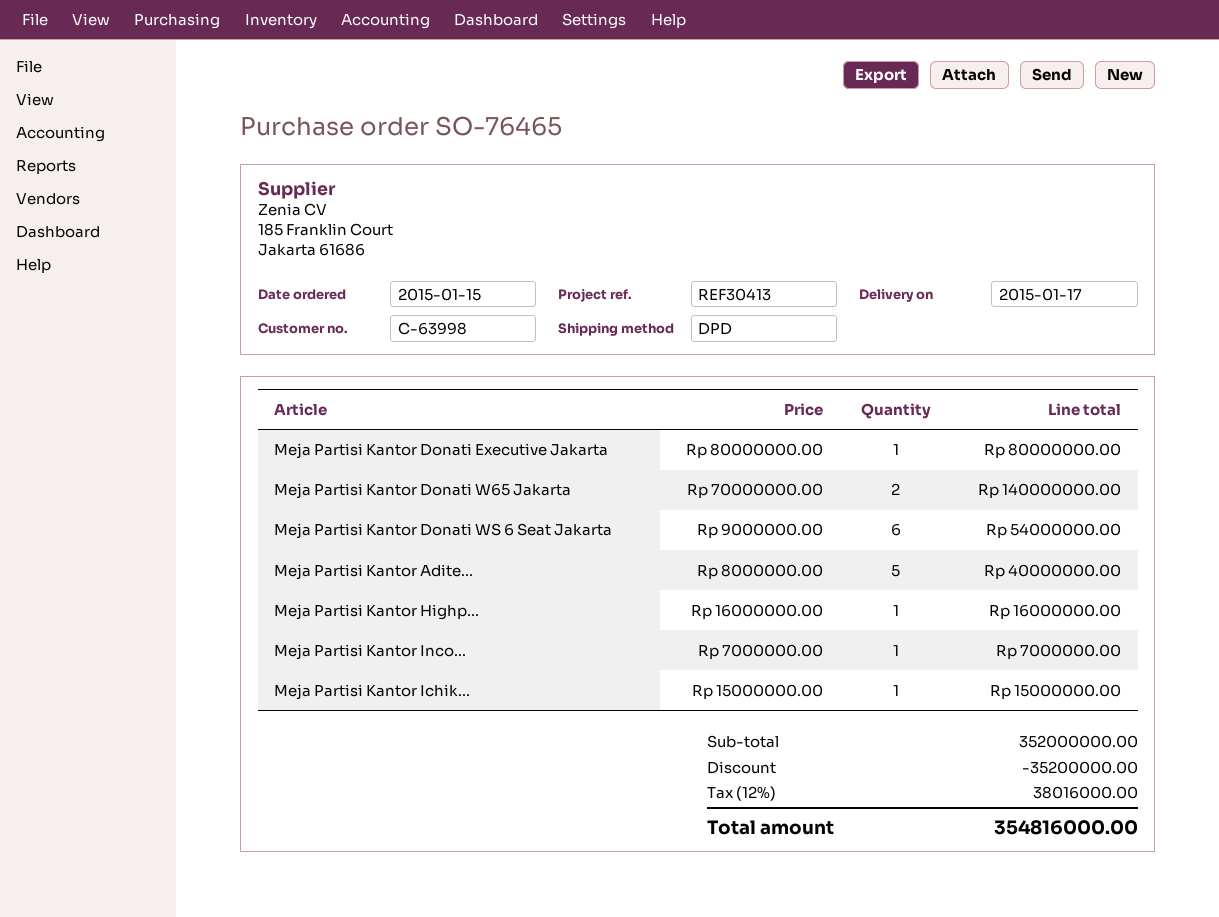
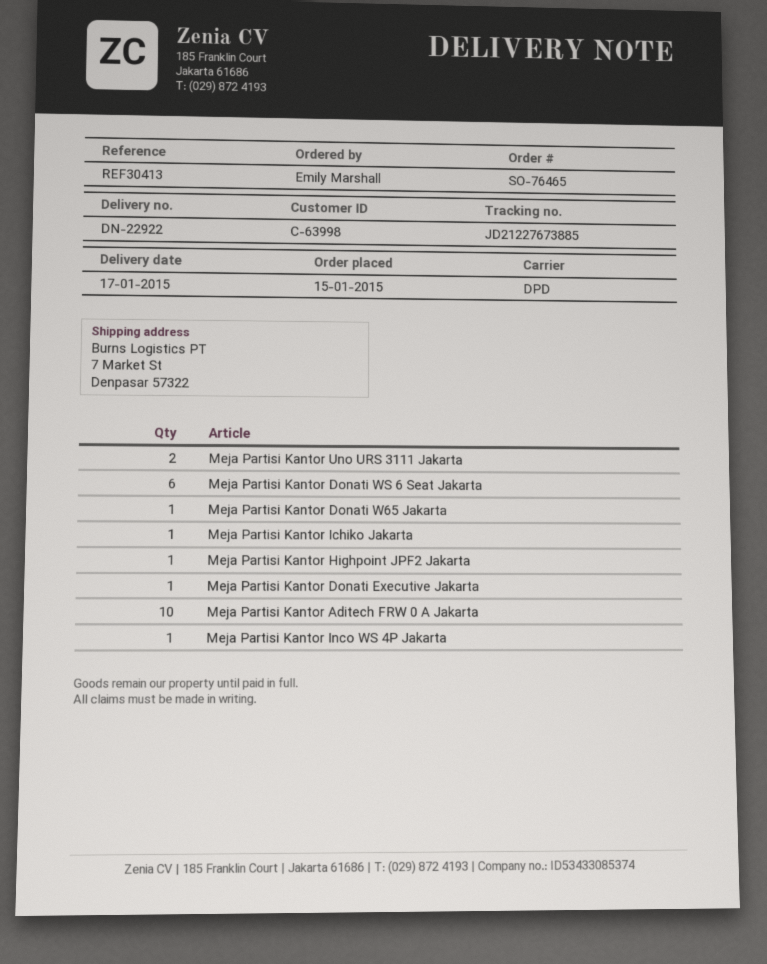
Meja Partisi Kantor Donati W65 Jakarta: 2 -> 1
Meja Partisi Kantor Adite...: 5 -> 10
Meja Partisi Kantor Uno URS 3111 Jakarta: none -> 2

